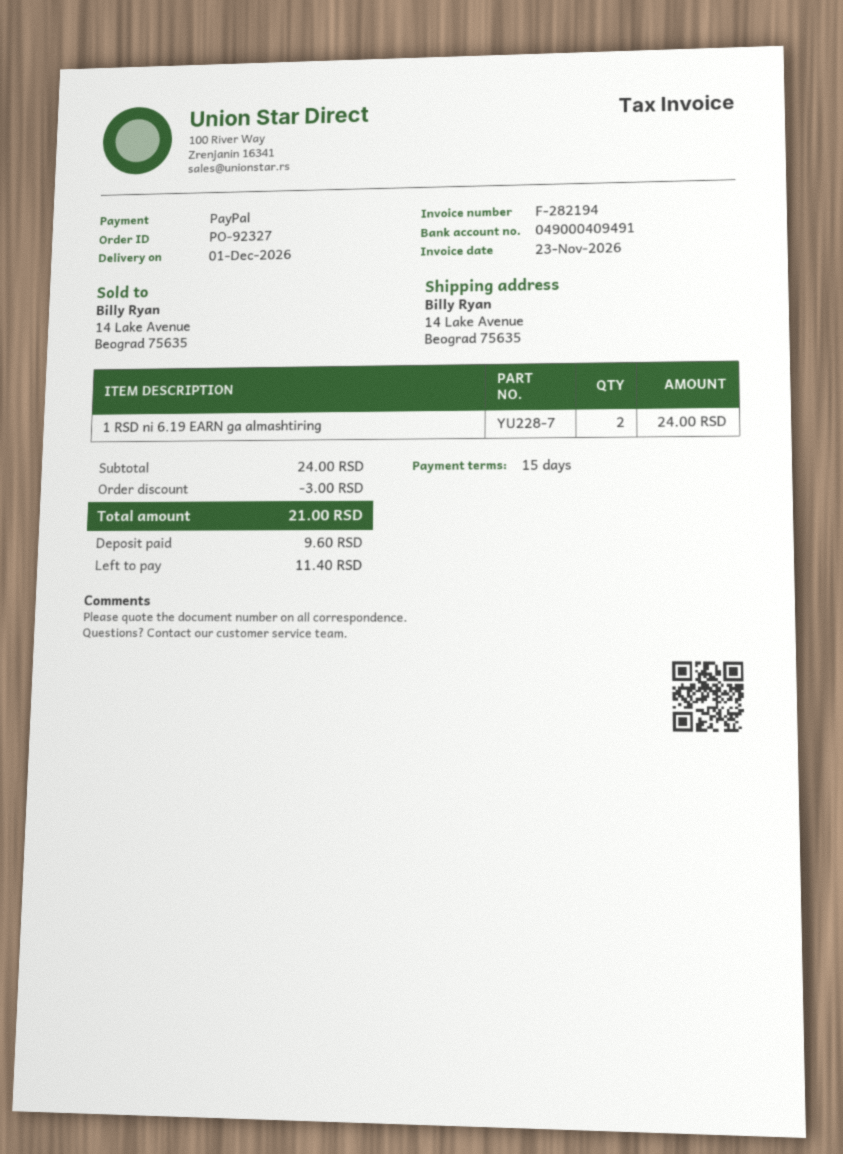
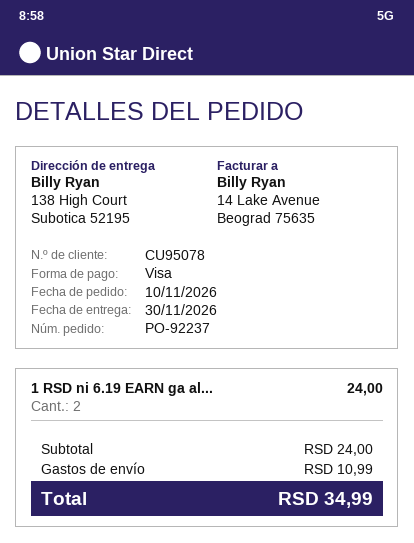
order number: PO-92327 -> PO-92237
delivery date: 2026-12-01 -> 2026-11-30
payment method: PayPal -> Visa
ship to: 14 Lake Avenue, Beograd 75635 -> 138 High Court, Subotica 52195
discount: 3.00 -> none
shipping: none -> 10.99
total: 21.00 -> 34.99

